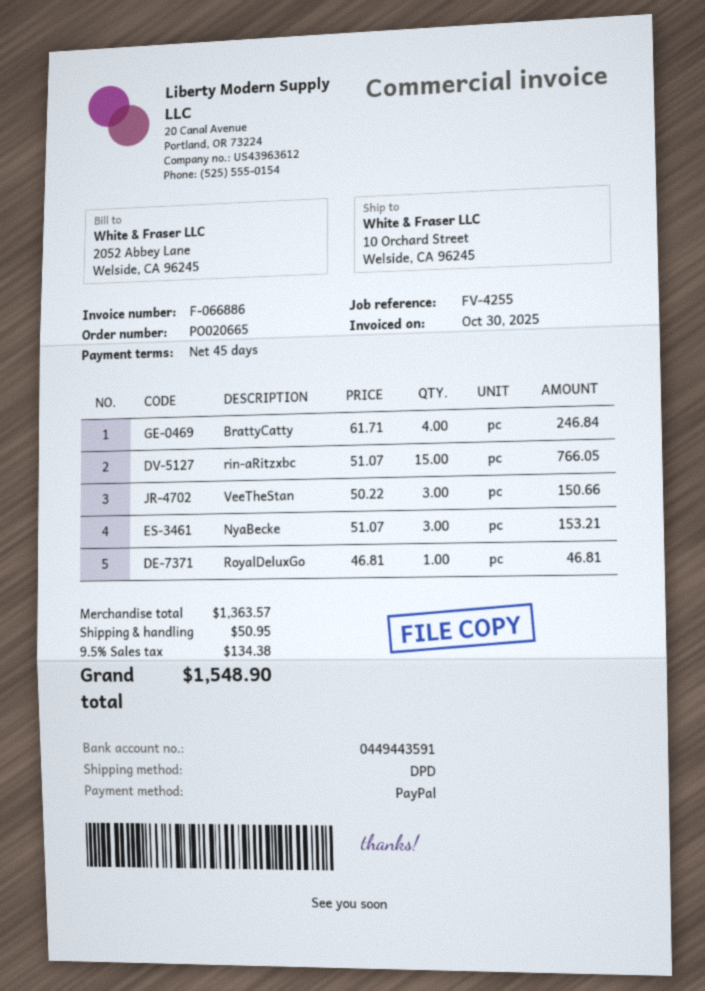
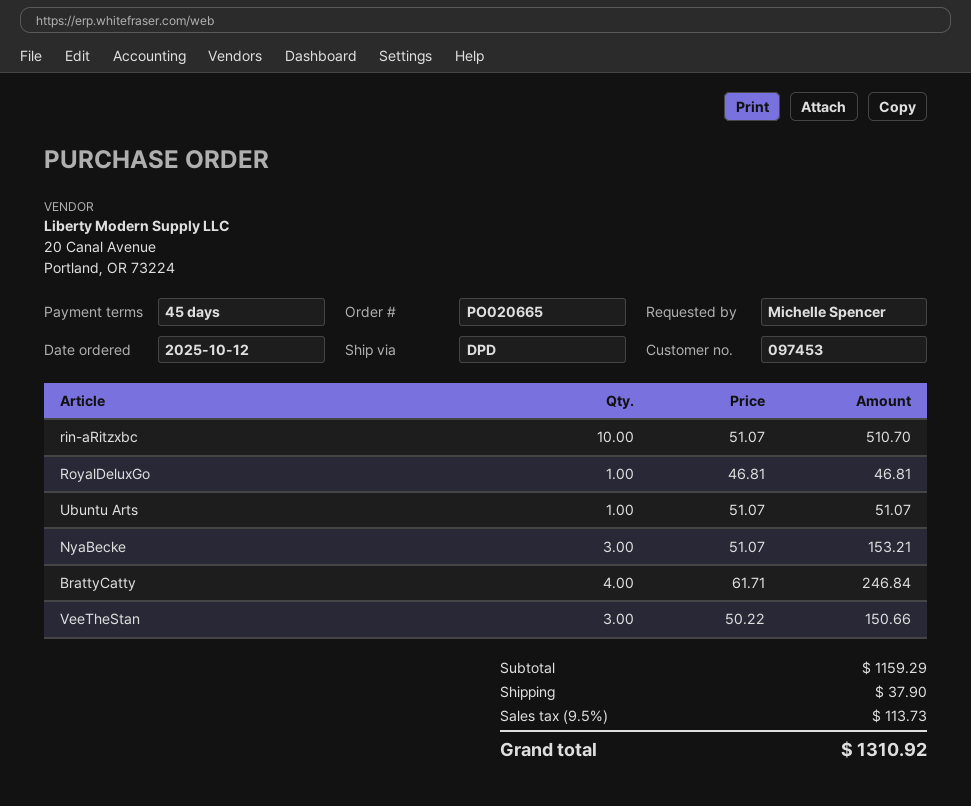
rin-aRitzxbc: 15 x 51.07 = 766.05 -> 10 x 51.07 = 510.70
Ubuntu Arts: none -> 1 x 51.07 = 51.07
subtotal: 1363.57 -> 1159.29
shipping: 50.95 -> 37.90
tax: 9.5% = 134.38 -> 9.5% = 113.73
total: 1548.90 -> 1310.92

